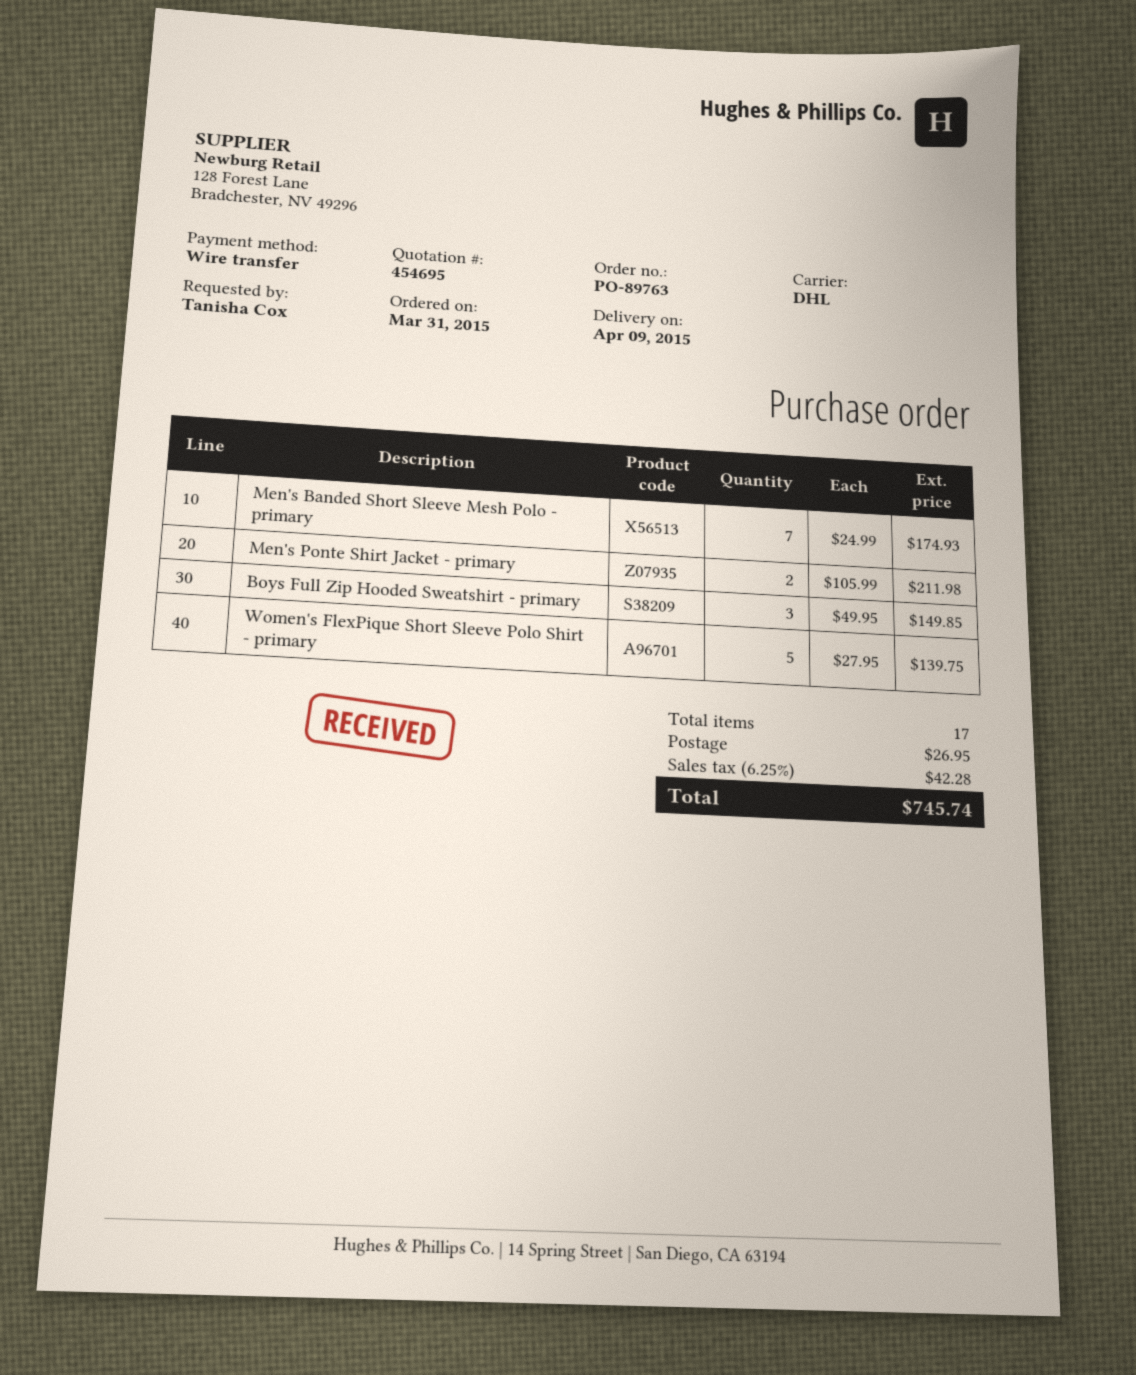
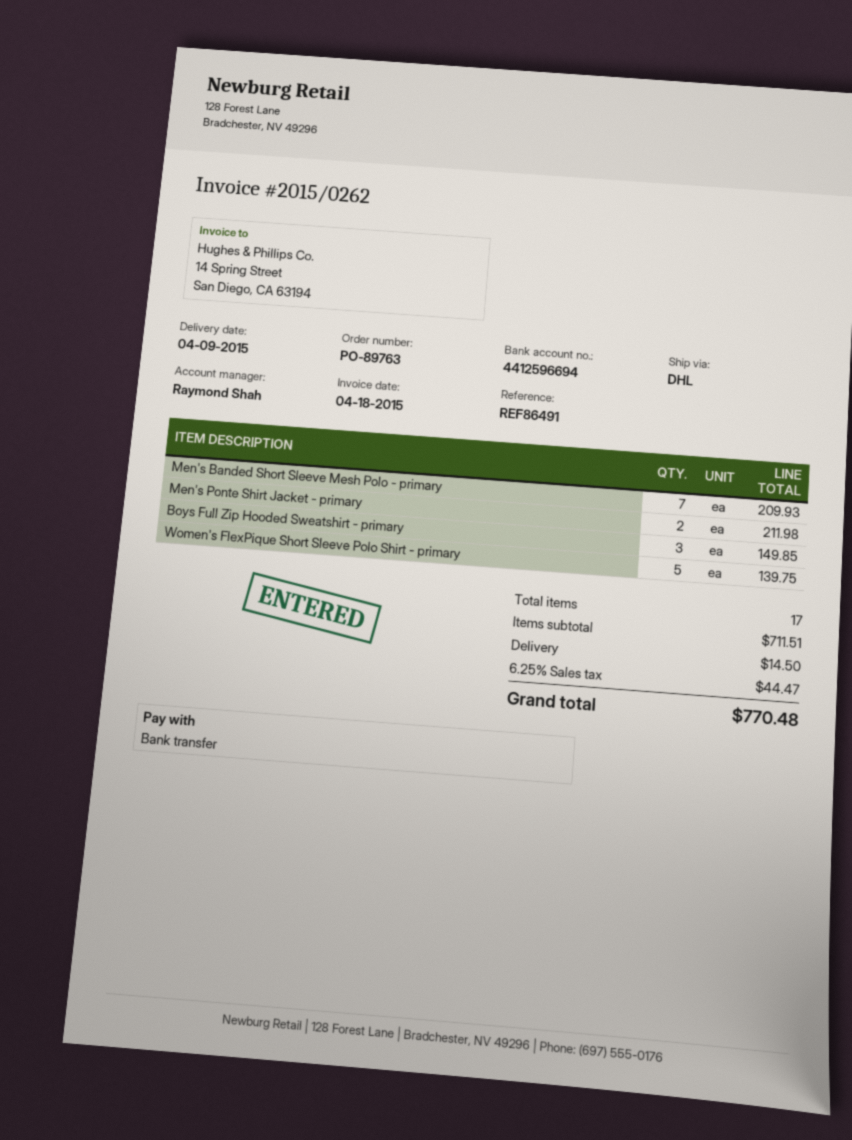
Men's Banded Short Sleeve Mesh Polo - primary: 7 for 174.93 -> 7 for 209.93
shipping: 26.95 -> 14.50
tax: 6.25% = 42.28 -> 6.25% = 44.47
total: 745.74 -> 770.48

